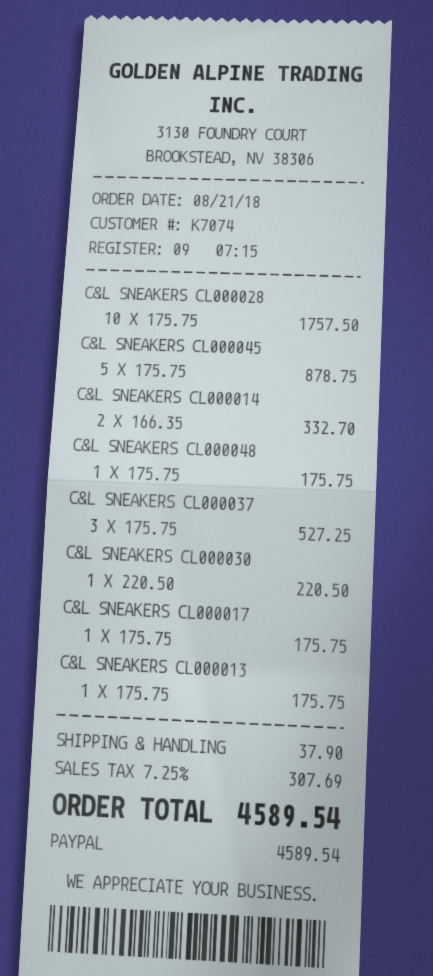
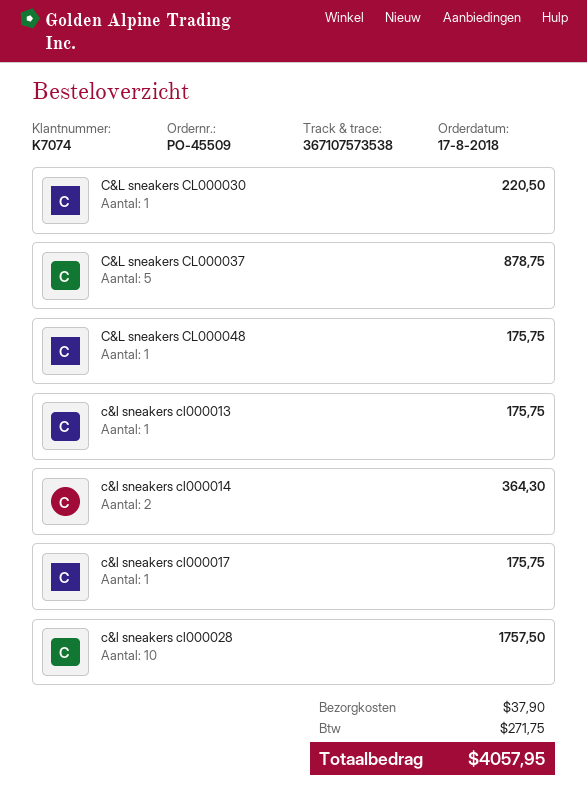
order date: 2018-08-21 -> 2018-08-17
C&L SNEAKERS CL000045: 5 for 878.75 -> none
C&L SNEAKERS CL000014: 2 for 332.70 -> 2 for 364.30
C&L SNEAKERS CL000037: 3 for 527.25 -> 5 for 878.75
tax: 307.69 -> 271.75
total: 4589.54 -> 4057.95

